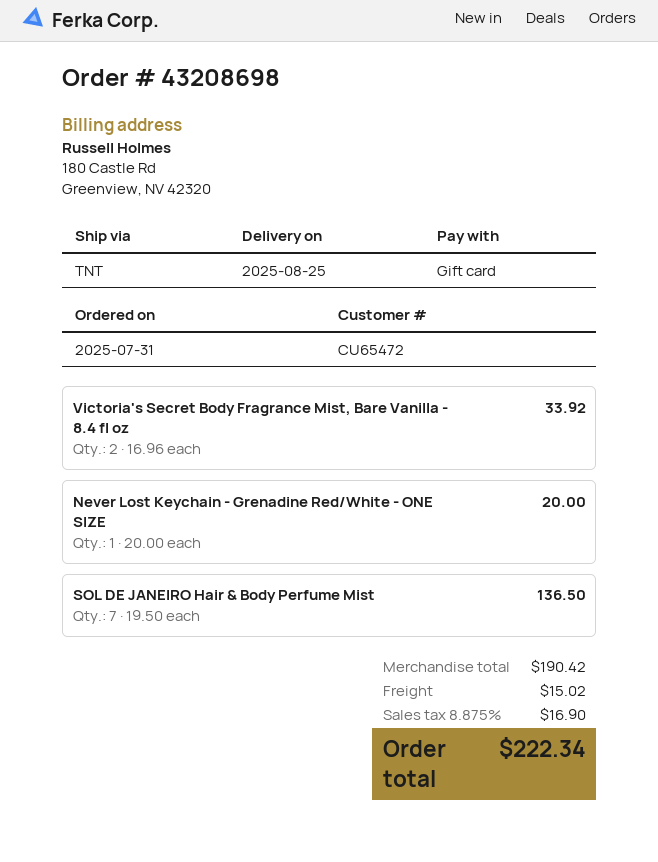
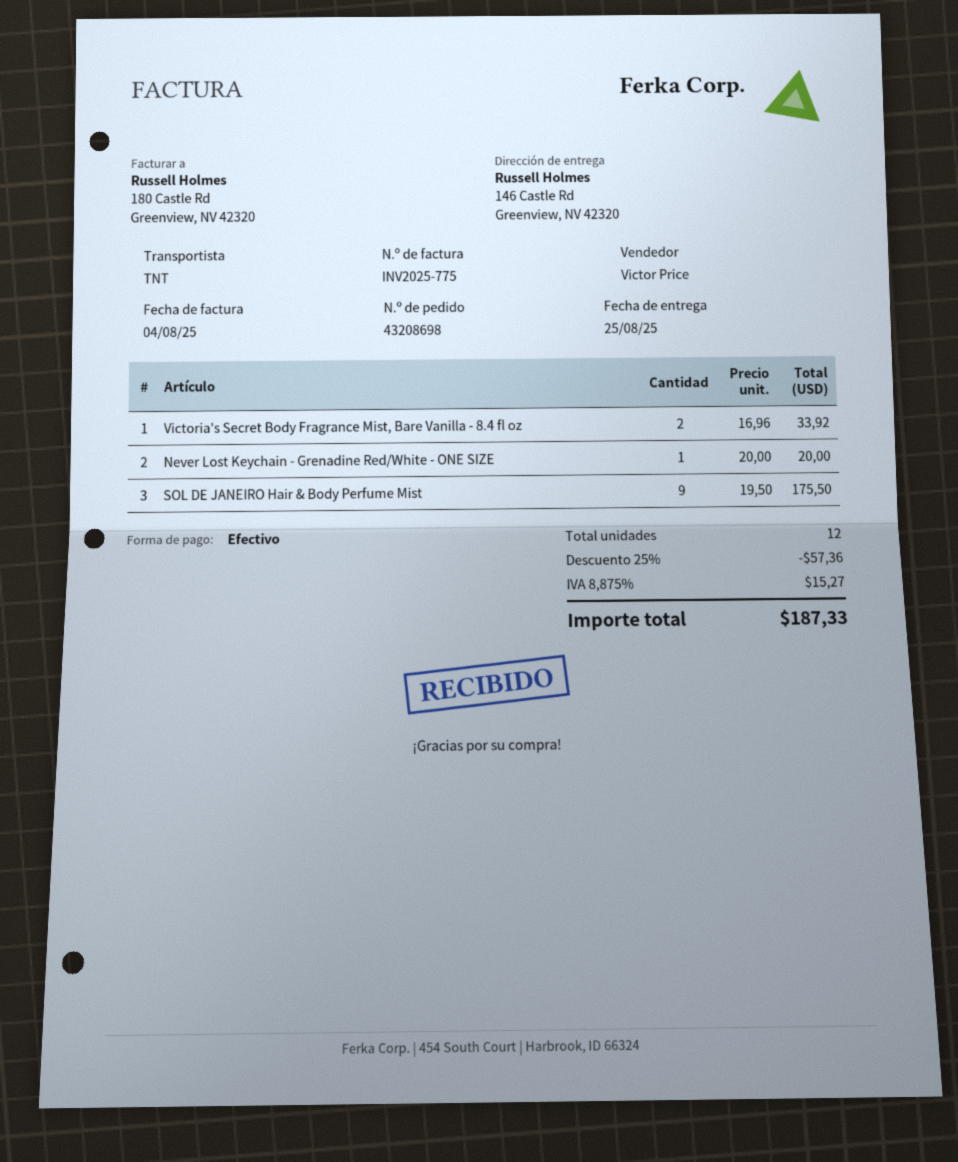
payment method: gift card -> cash
SOL DE JANEIRO Hair & Body Perfume Mist: 7 x 19.50 = 136.50 -> 9 x 19.50 = 175.50
discount: none -> 25% = 57.36
shipping: 15.02 -> none
tax: 8.875% = 16.90 -> 8.875% = 15.27
total: 222.34 -> 187.33

